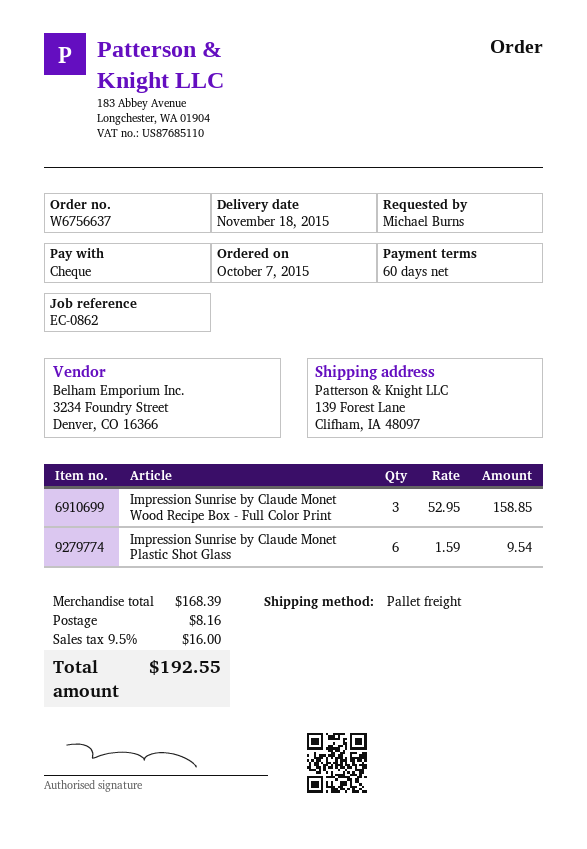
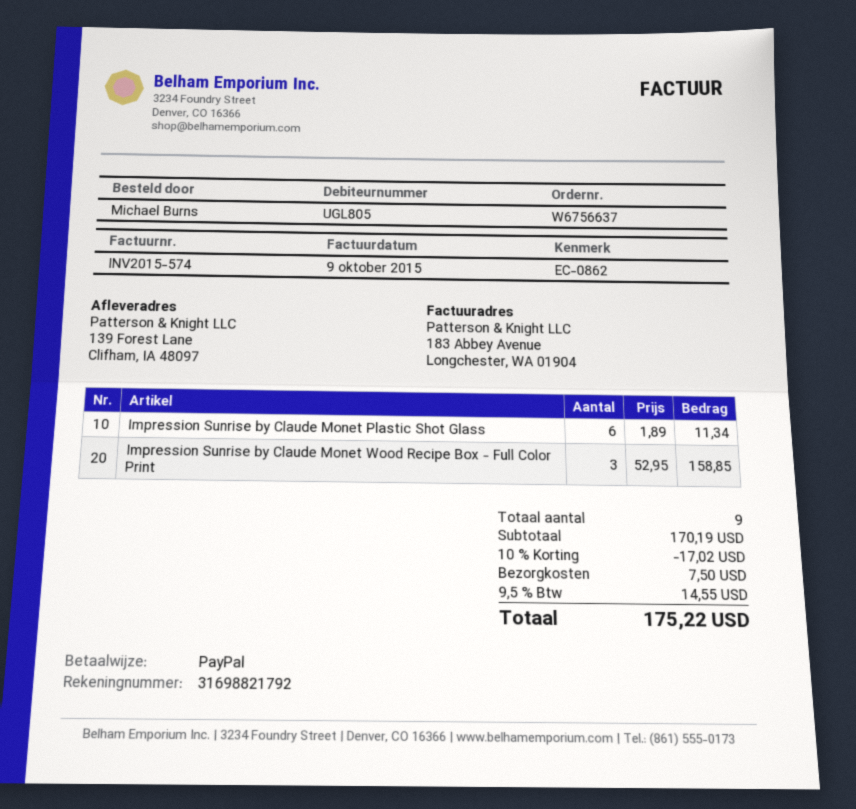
payment method: cheque -> PayPal
Impression Sunrise by Claude Monet Plastic Shot Glass: 6 x 1.59 = 9.54 -> 6 x 1.89 = 11.34
subtotal: 168.39 -> 170.19
discount: none -> 10% = 17.02
shipping: 8.16 -> 7.50
tax: 9.5% = 16.00 -> 9.5% = 14.55
total: 192.55 -> 175.22

